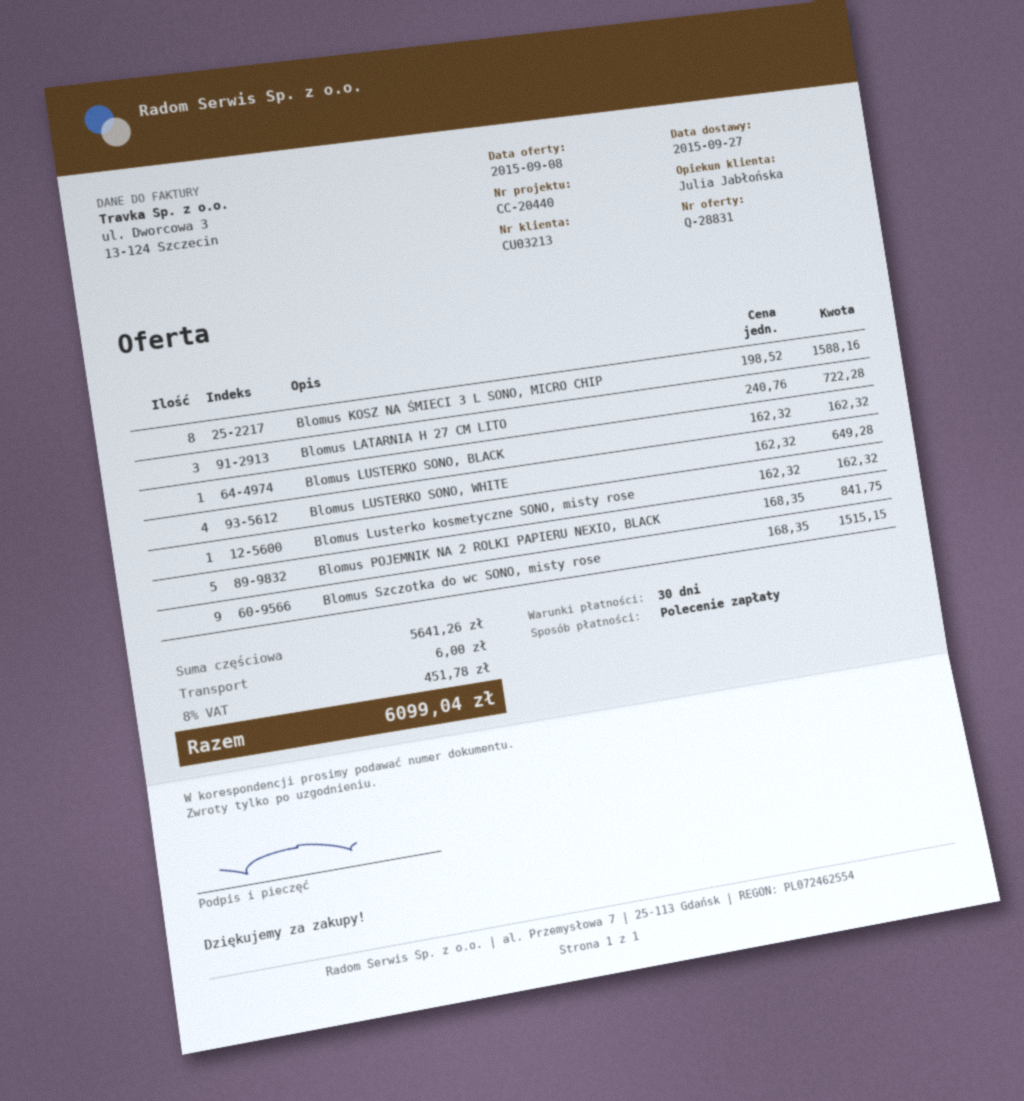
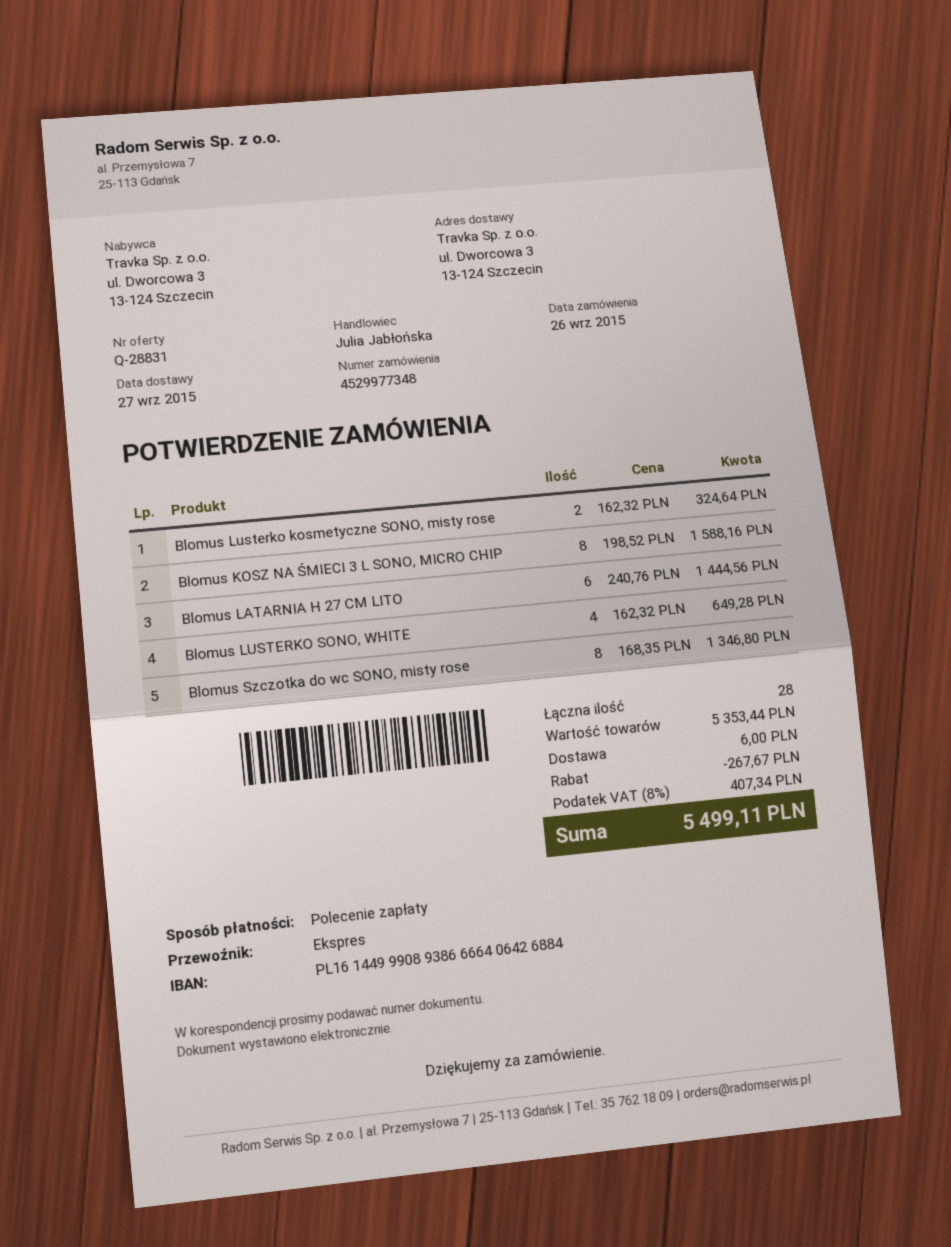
Blomus LATARNIA H 27 CM LITO: 3 x 240.76 = 722.28 -> 6 x 240.76 = 1444.56
Blomus LUSTERKO SONO, BLACK: 1 x 162.32 = 162.32 -> none
Blomus Lusterko kosmetyczne SONO, misty rose: 1 x 162.32 = 162.32 -> 2 x 162.32 = 324.64
Blomus POJEMNIK NA 2 ROLKI PAPIERU NEXIO, BLACK: 5 x 168.35 = 841.75 -> none
Blomus Szczotka do wc SONO, misty rose: 9 x 168.35 = 1515.15 -> 8 x 168.35 = 1346.80
subtotal: 5641.26 -> 5353.44
discount: none -> 267.67
tax: 8% = 451.78 -> 8% = 407.34
total: 6099.04 -> 5499.11

